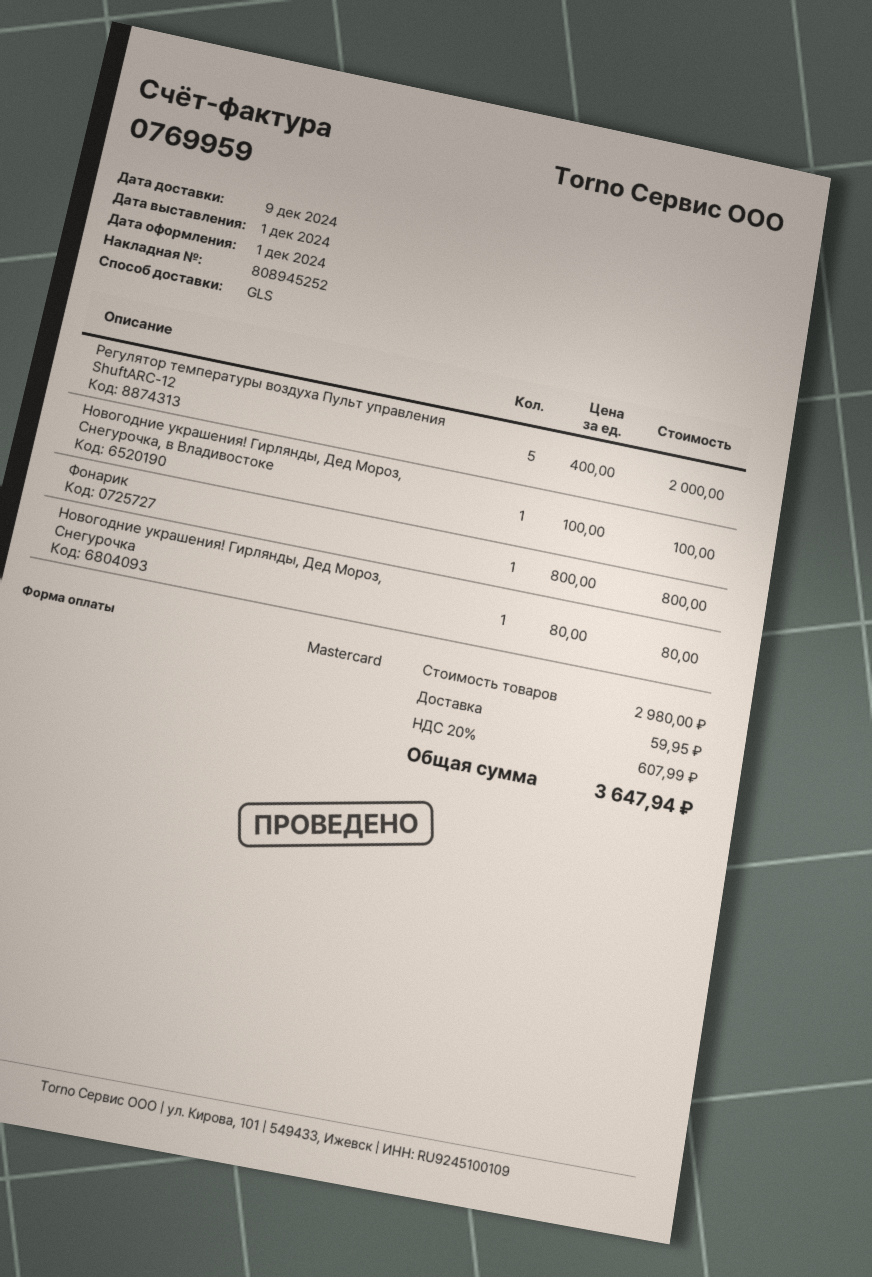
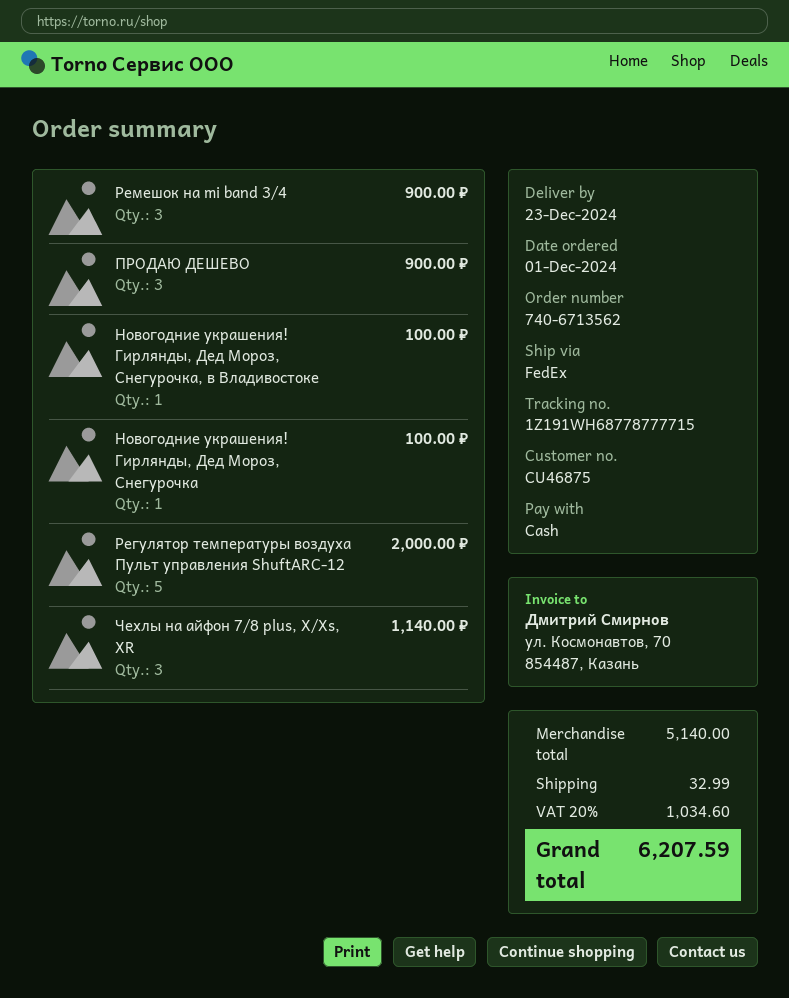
delivery date: 2024-12-09 -> 2024-12-23
payment method: Mastercard -> cash
shipping method: GLS -> FedEx
Фонарик: 1 for 800.00 -> none
Новогодние украшения! Гирлянды, Дед Мороз, Снегурочка: 1 for 80.00 -> 1 for 100.00
Ремешок на mi band 3/4: none -> 3 for 900.00
ПРОДАЮ ДЕШЕВО: none -> 3 for 900.00
Чехлы на айфон 7/8 plus, X/Xs, XR: none -> 3 for 1140.00
subtotal: 2980.00 -> 5140.00
shipping: 59.95 -> 32.99
tax: 20% = 607.99 -> 20% = 1034.60
total: 3647.94 -> 6207.59

